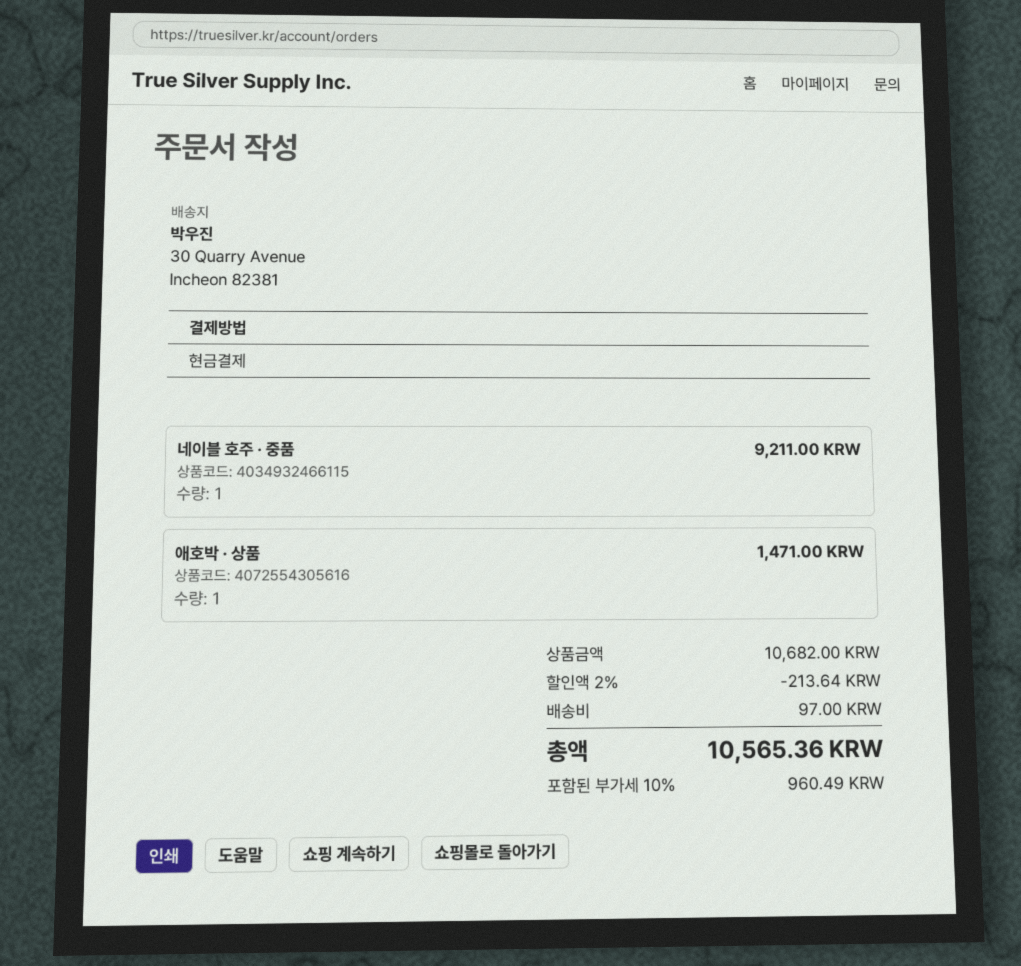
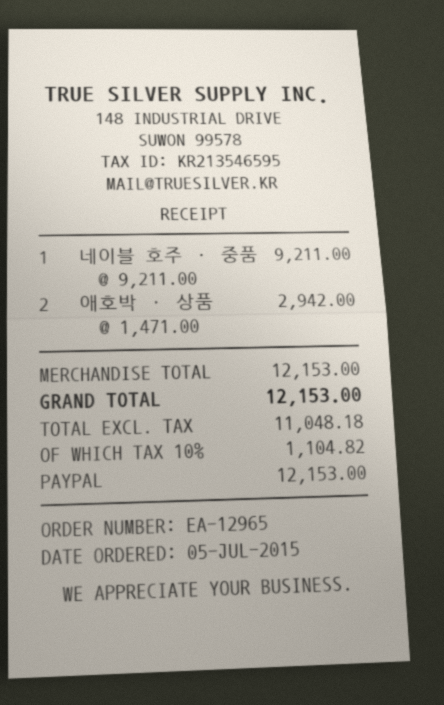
payment method: cash -> PayPal
애호박 · 상품: 1 for 1471.00 -> 2 for 2942.00
subtotal: 10682.00 -> 12153.00
discount: 2% = 213.64 -> none
shipping: 97.00 -> none
tax: 10% = 960.49 -> 10% = 1104.82
total: 10565.36 -> 12153.00

